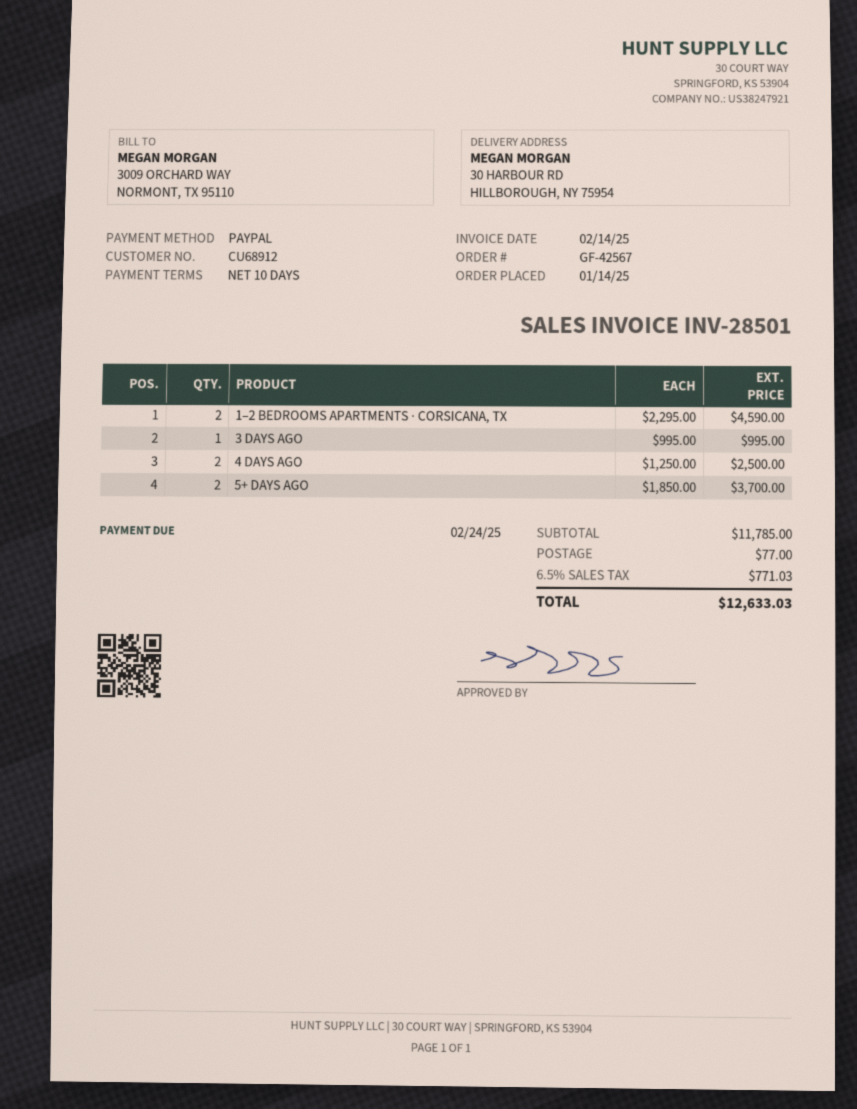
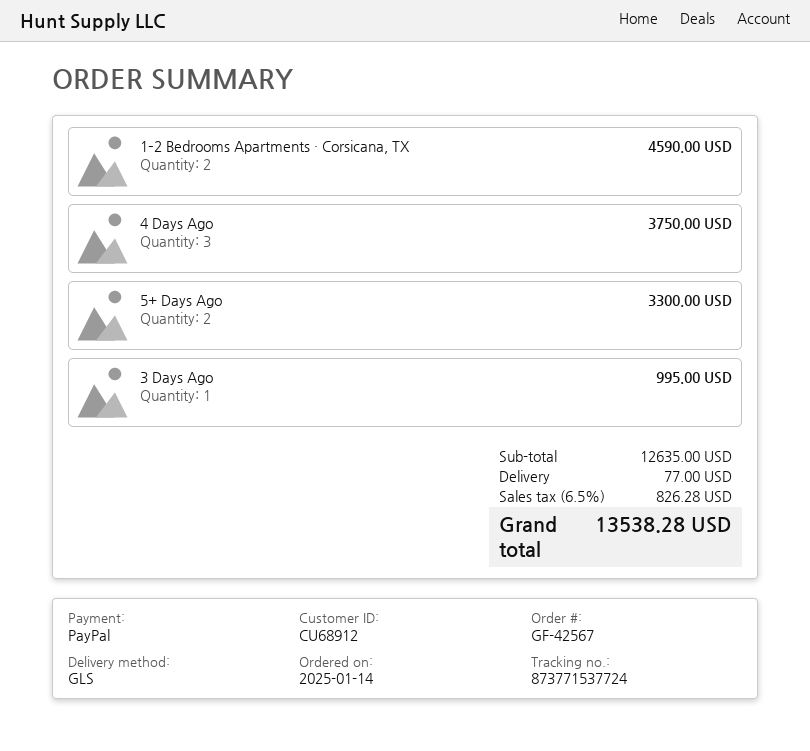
4 DAYS AGO: 2 for 2500.00 -> 3 for 3750.00
5+ DAYS AGO: 2 for 3700.00 -> 2 for 3300.00
subtotal: 11785.00 -> 12635.00
tax: 6.5% = 771.03 -> 6.5% = 826.28
total: 12633.03 -> 13538.28

